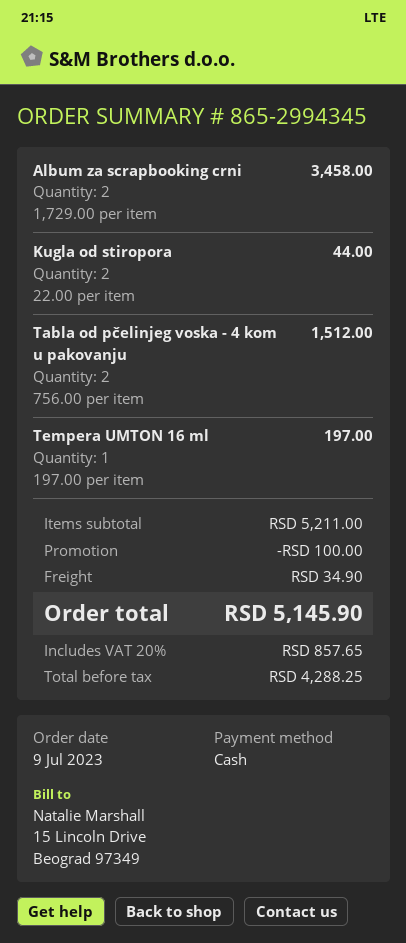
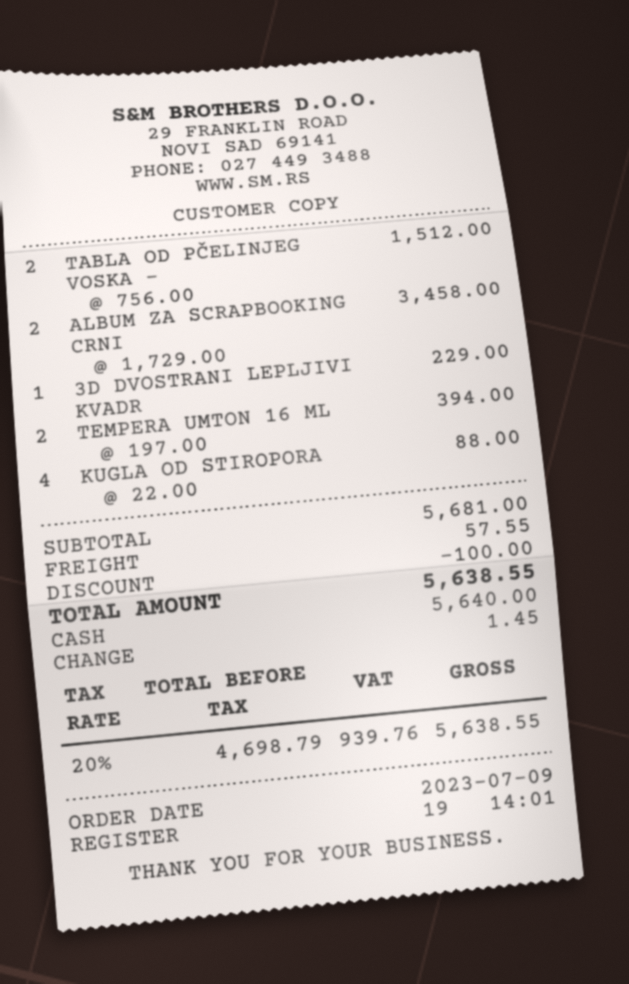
Kugla od stiropora: 2 x 22.00 = 44.00 -> 4 x 22.00 = 88.00
Tempera UMTON 16 ml: 1 x 197.00 = 197.00 -> 2 x 197.00 = 394.00
3D DVOSTRANI LEPLJIVI KVADR: none -> 1 x 229.00 = 229.00
subtotal: 5211.00 -> 5681.00
shipping: 34.90 -> 57.55
net: 4288.25 -> 4698.79
tax: 20% = 857.65 -> 20% = 939.76
total: 5145.90 -> 5638.55

